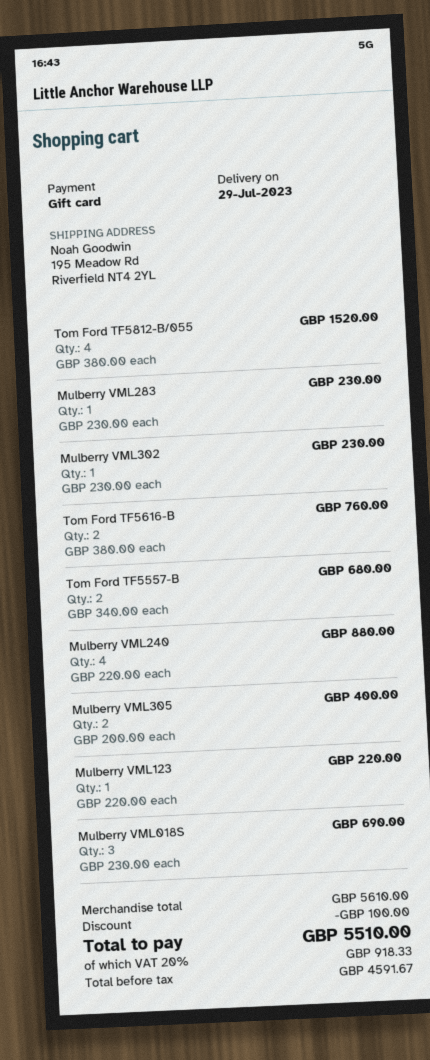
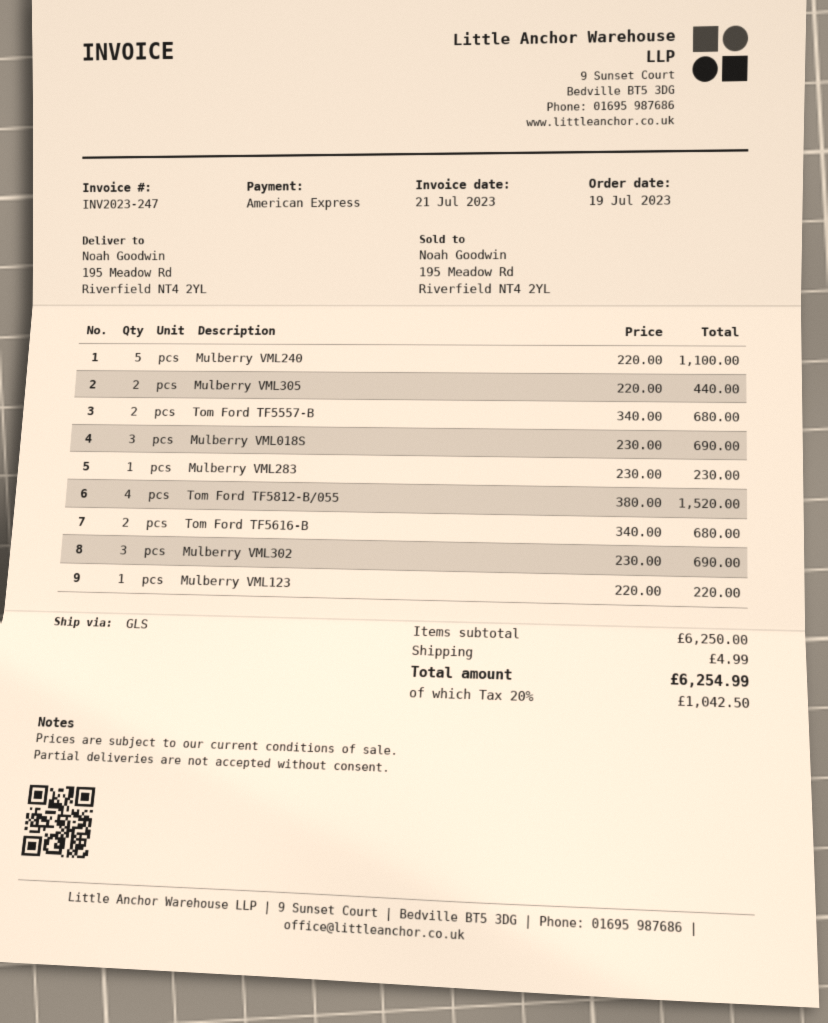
payment method: gift card -> American Express
Mulberry VML302: 1 x 230.00 = 230.00 -> 3 x 230.00 = 690.00
Tom Ford TF5616-B: 2 x 380.00 = 760.00 -> 2 x 340.00 = 680.00
Mulberry VML240: 4 x 220.00 = 880.00 -> 5 x 220.00 = 1100.00
Mulberry VML305: 2 x 200.00 = 400.00 -> 2 x 220.00 = 440.00
subtotal: 5610.00 -> 6250.00
discount: 100.00 -> none
shipping: none -> 4.99
tax: 20% = 918.33 -> 20% = 1042.50
total: 5510.00 -> 6254.99

